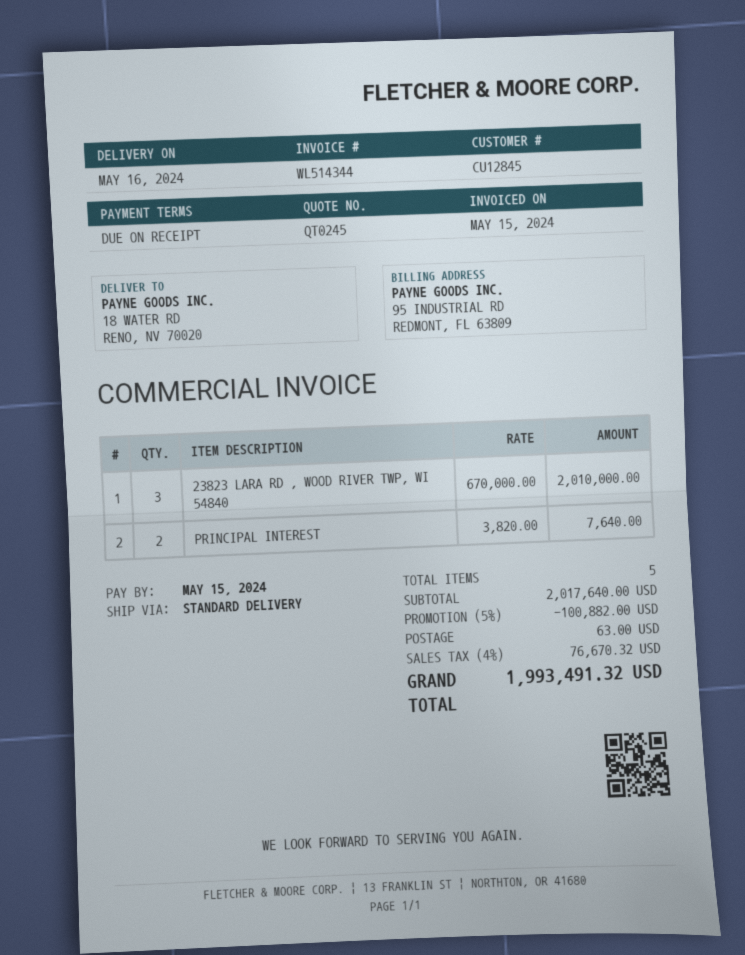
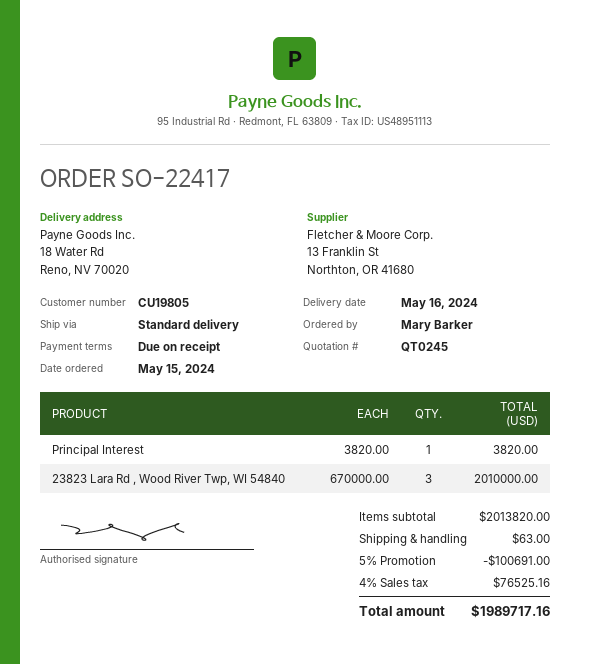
customer number: CU12845 -> CU19805
PRINCIPAL INTEREST: 2 x 3820.00 = 7640.00 -> 1 x 3820.00 = 3820.00
subtotal: 2017640.00 -> 2013820.00
discount: 5% = 100882.00 -> 5% = 100691.00
tax: 4% = 76670.32 -> 4% = 76525.16
total: 1993491.32 -> 1989717.16

